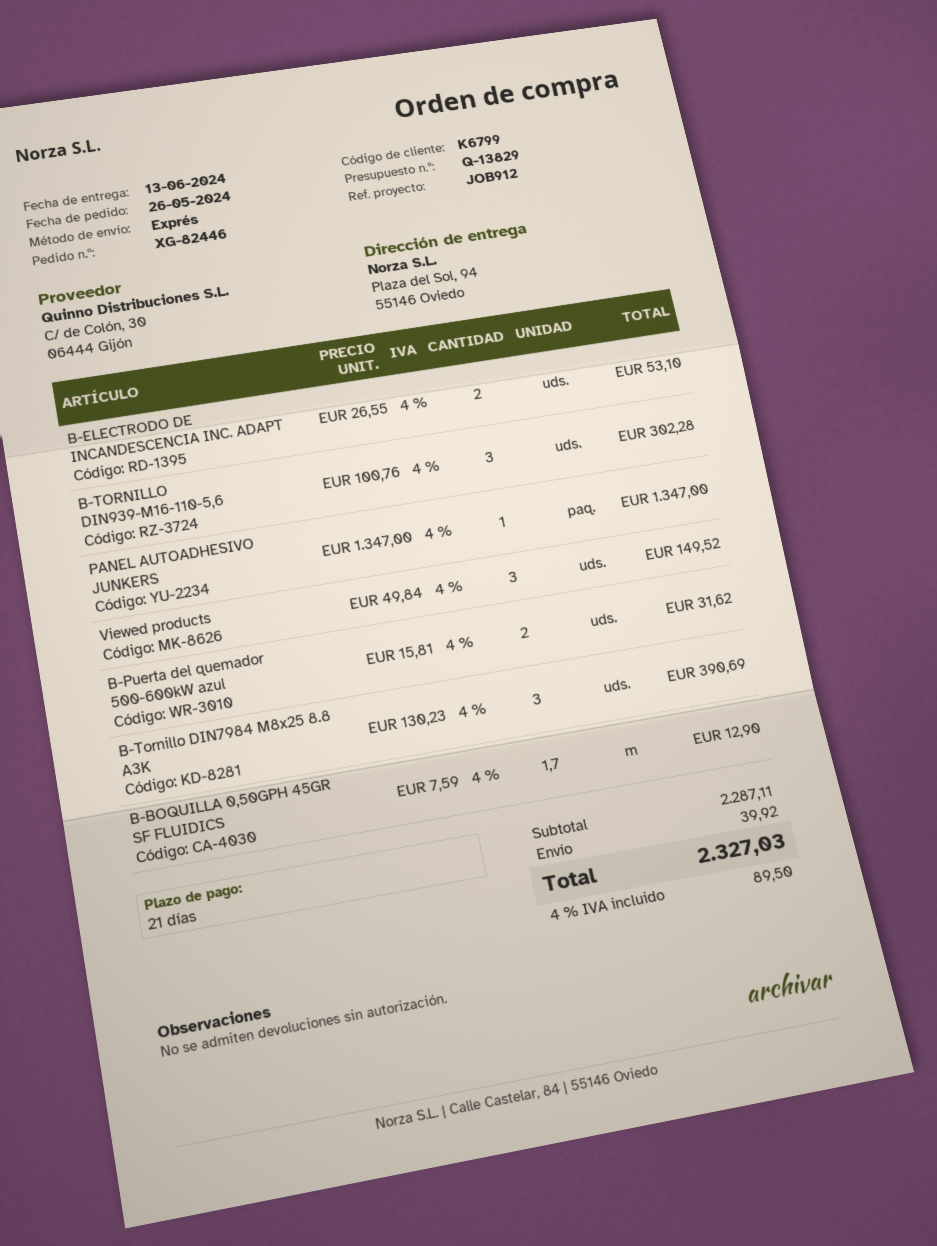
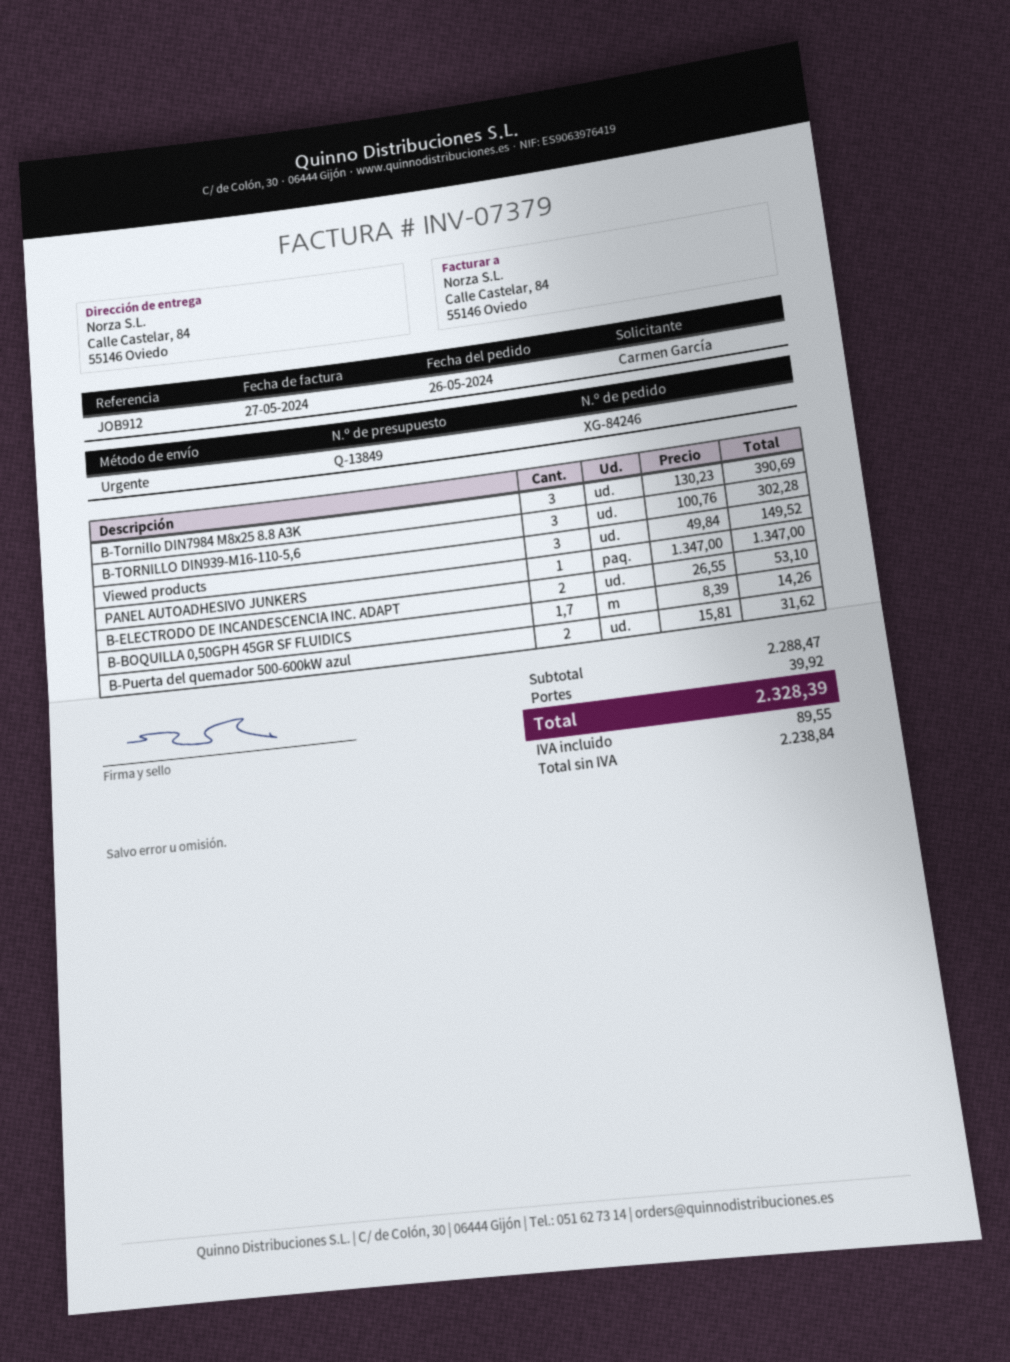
quote number: Q-13829 -> Q-13849
order number: XG-82446 -> XG-84246
ship to: Plaza del Sol, 94, 55146 Oviedo -> Calle Castelar, 84, 55146 Oviedo
B-BOQUILLA 0,50GPH 45GR SF FLUIDICS: 1.7 x 7.59 = 12.90 -> 1.7 x 8.39 = 14.26
subtotal: 2287.11 -> 2288.47
tax: 89.50 -> 89.55
total: 2327.03 -> 2328.39

